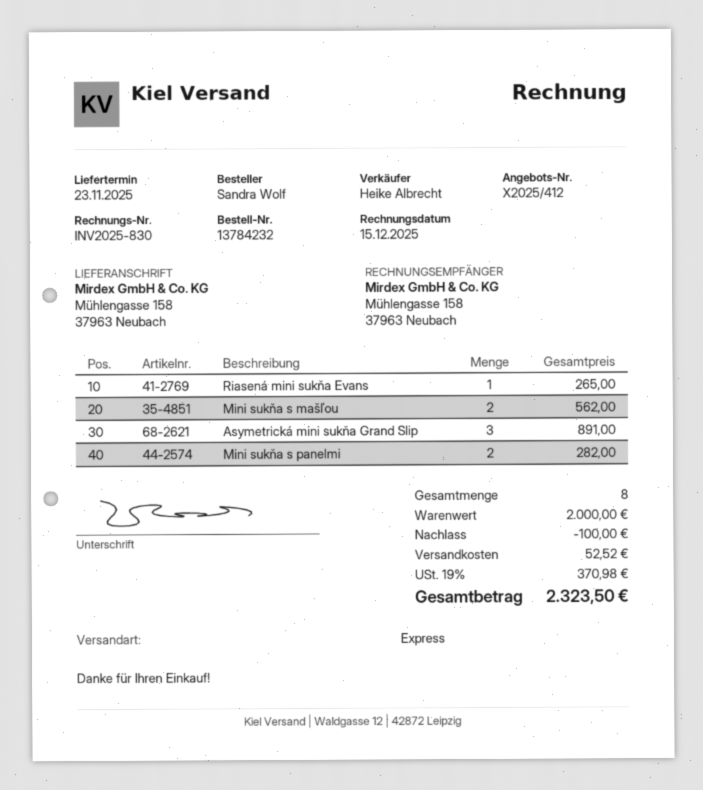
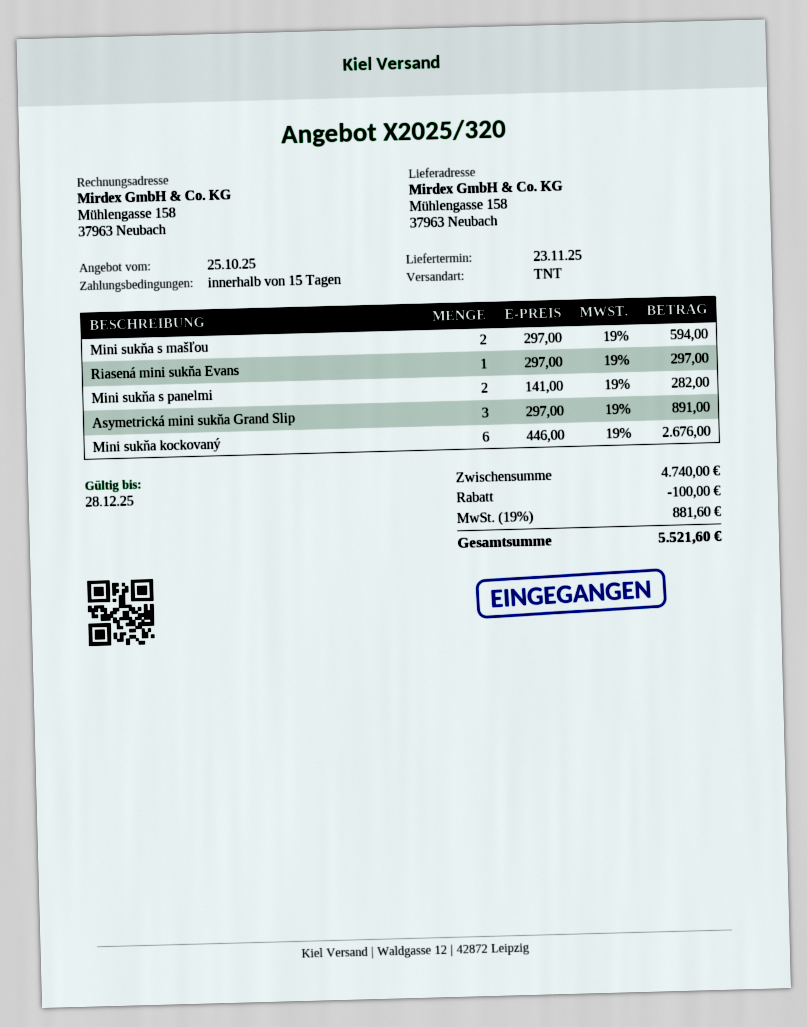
quote number: X2025/412 -> X2025/320
shipping method: express -> TNT
Riasená mini sukňa Evans: 1 for 265.00 -> 1 for 297.00
Mini sukňa s mašľou: 2 for 562.00 -> 2 for 594.00
Mini sukňa kockovaný: none -> 6 for 2676.00
subtotal: 2000.00 -> 4740.00
shipping: 52.52 -> none
tax: 19% = 370.98 -> 19% = 881.60
total: 2323.50 -> 5521.60

